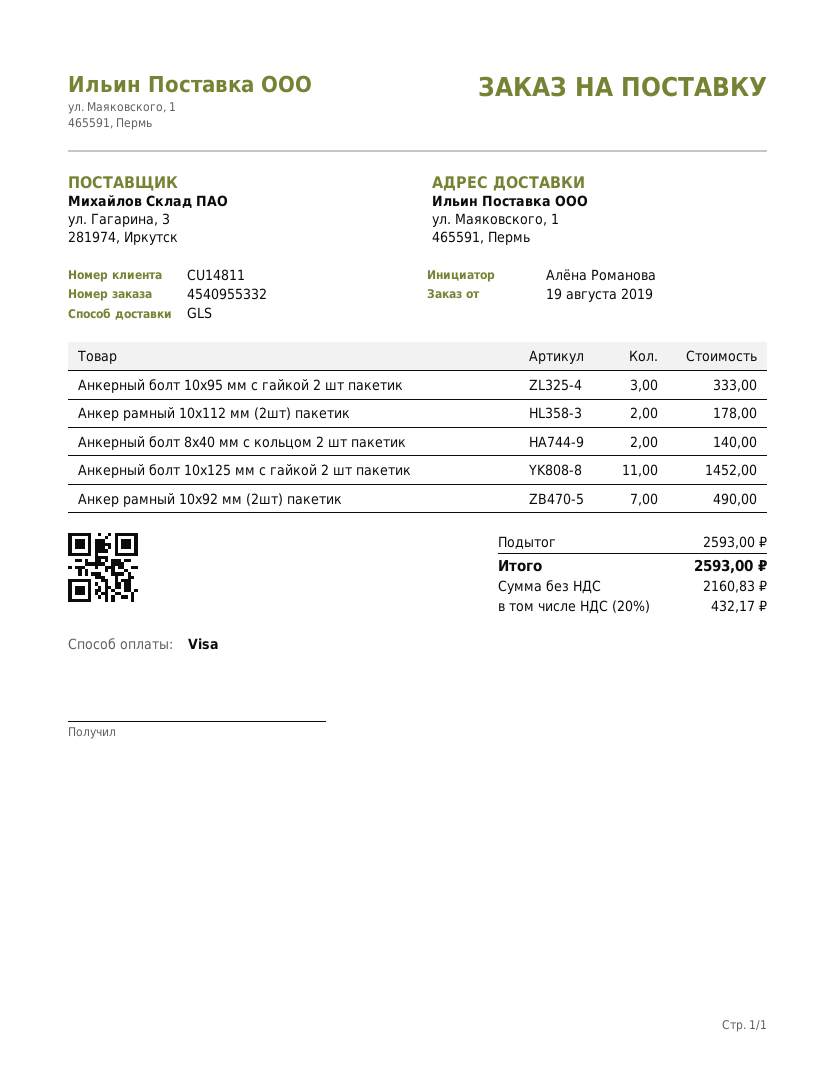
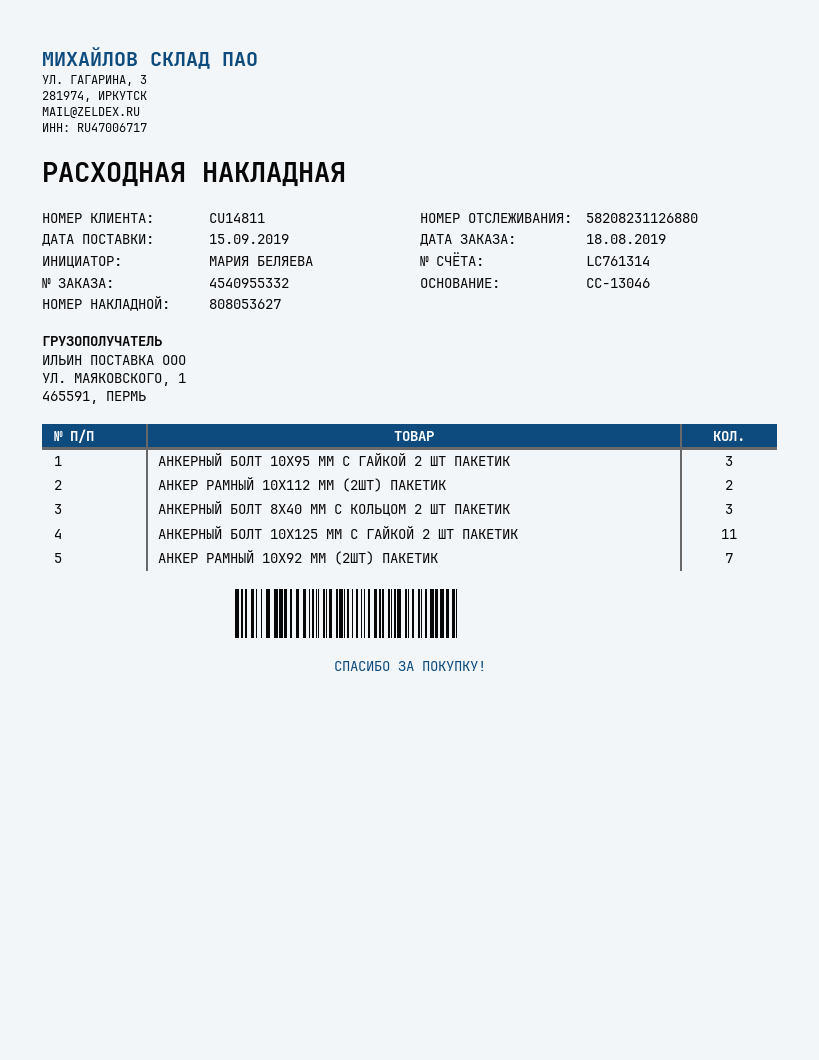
order date: 2019-08-19 -> 2019-08-18
ordered by: Алёна Романова -> МАРИЯ БЕЛЯЕВА
Анкерный болт 8х40 мм с кольцом 2 шт пакетик: 2 -> 3

